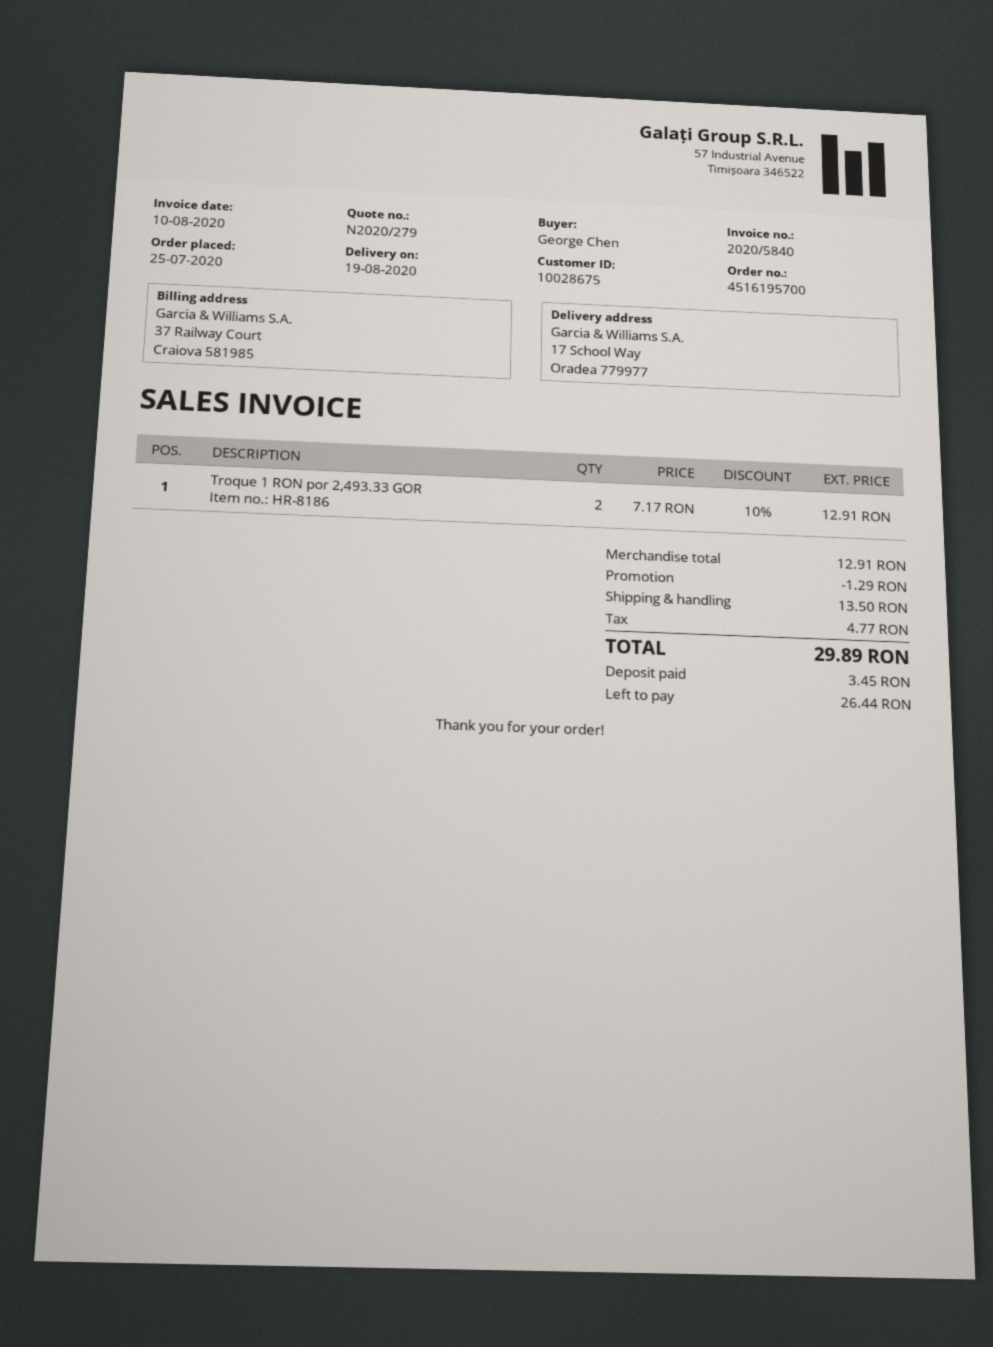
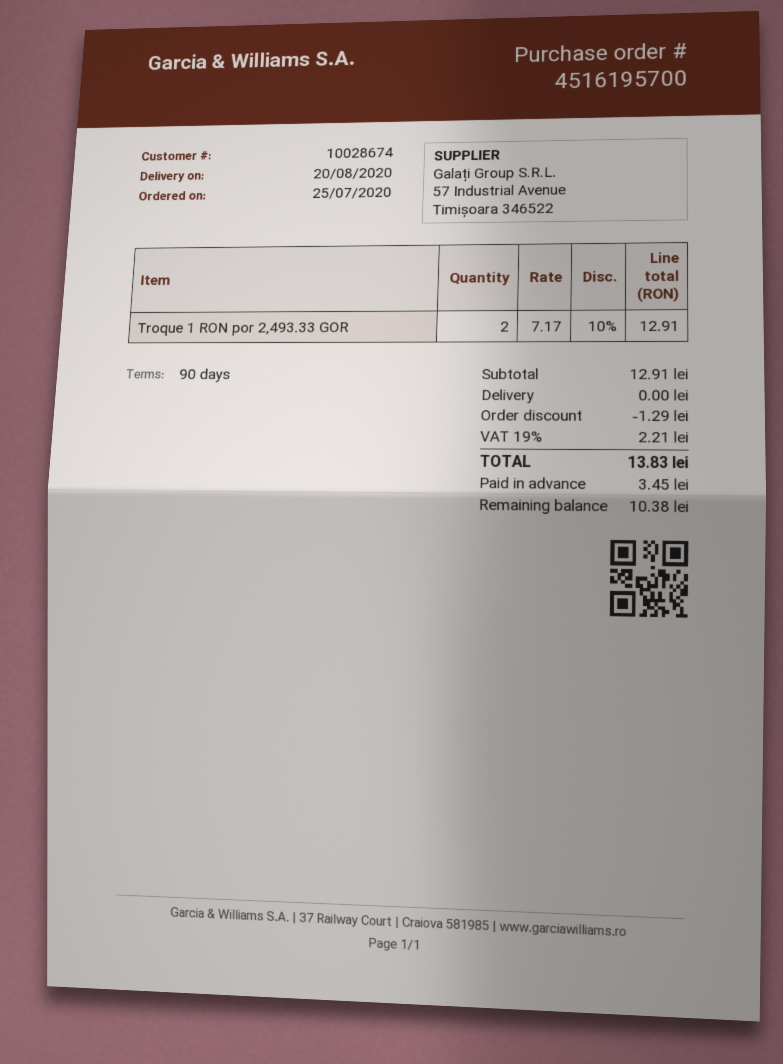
delivery date: 2020-08-19 -> 2020-08-20
customer number: 10028675 -> 10028674
shipping: 13.50 -> 0.00
tax: 4.77 -> 2.21
total: 29.89 -> 13.83
balance: 26.44 -> 10.38

